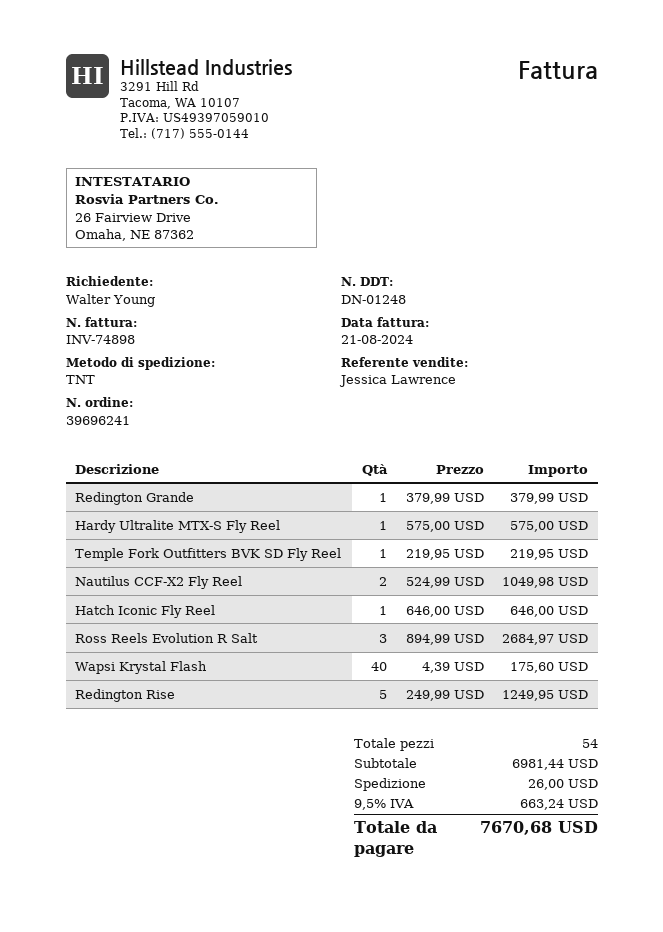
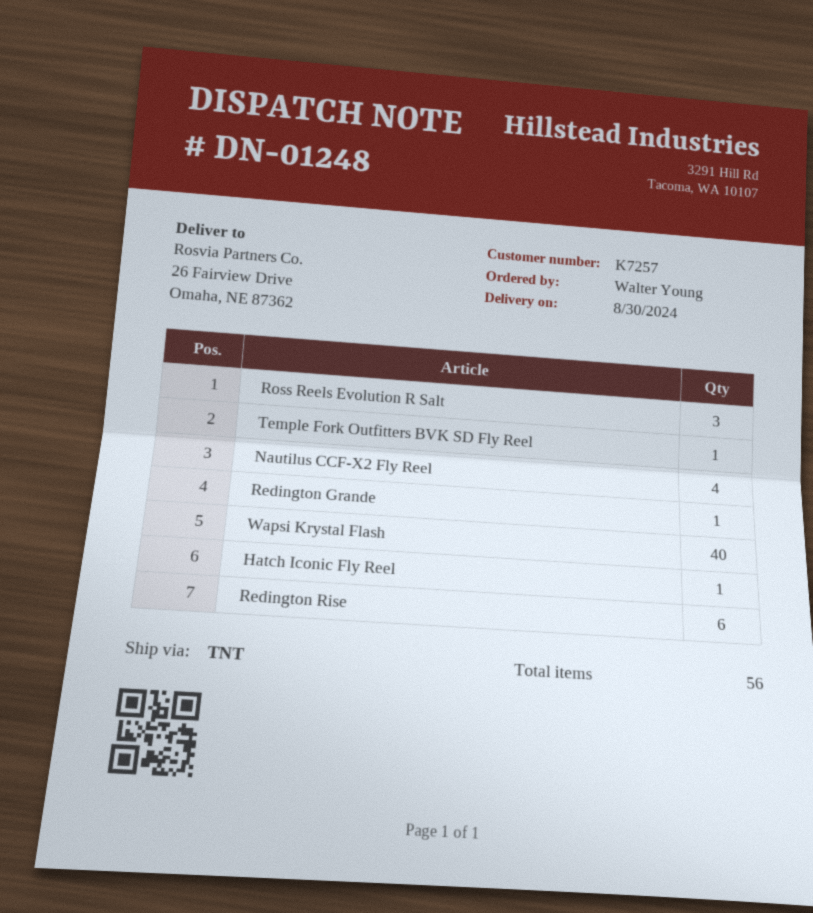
Hardy Ultralite MTX-S Fly Reel: 1 -> none
Nautilus CCF-X2 Fly Reel: 2 -> 4
Redington Rise: 5 -> 6
total quantity: 54 -> 56

